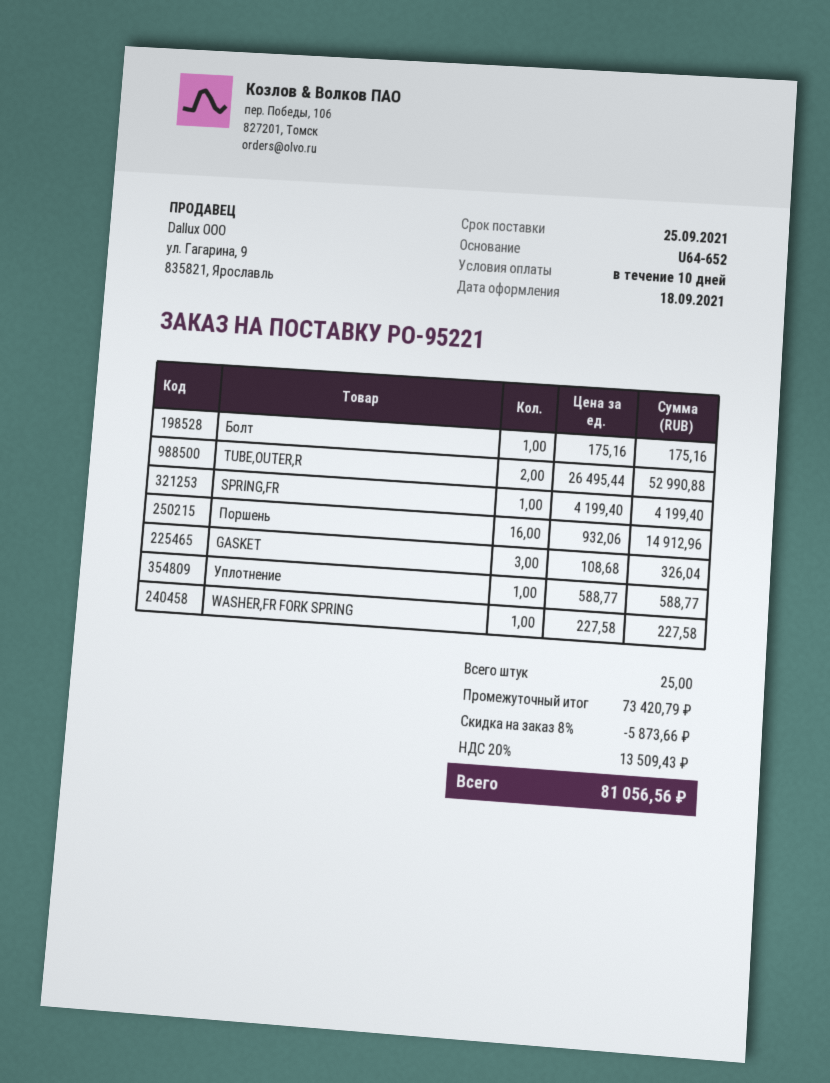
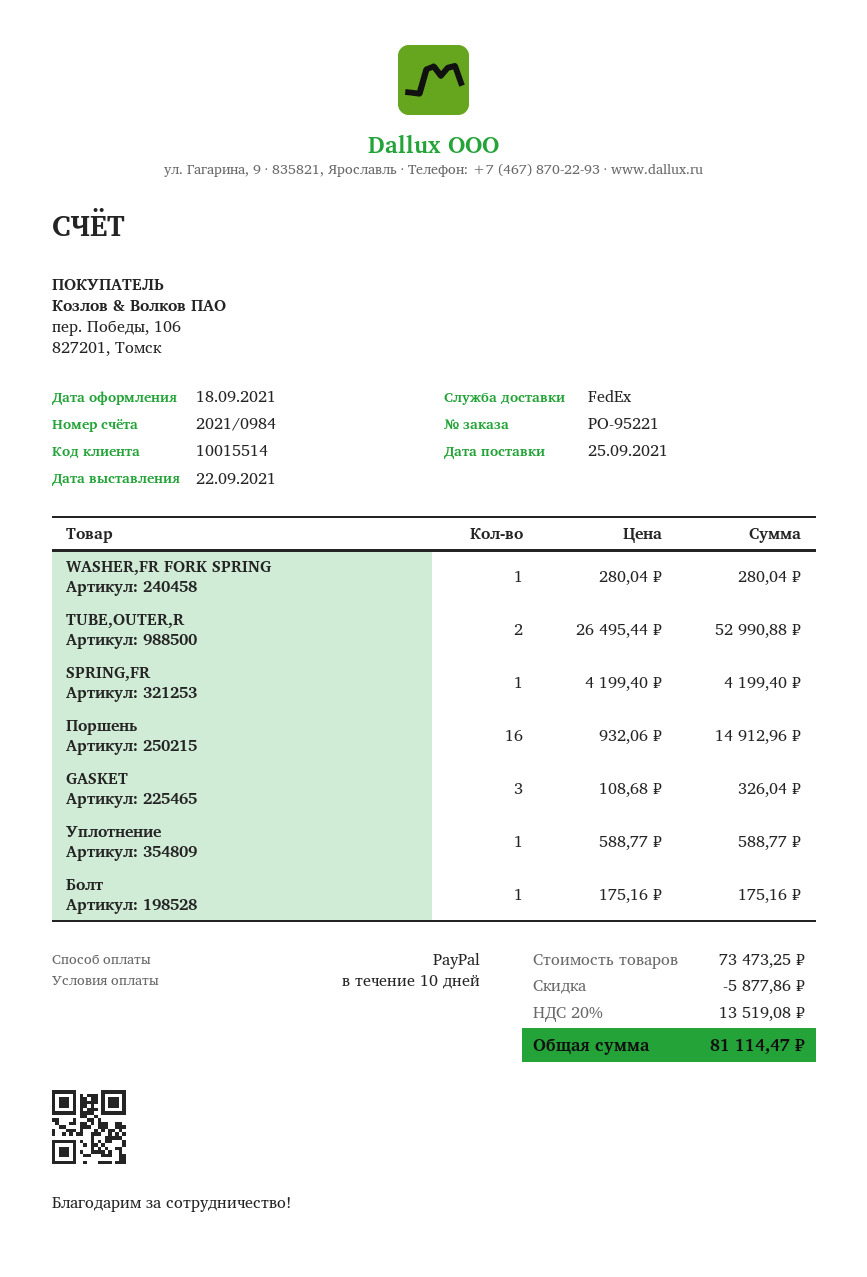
WASHER,FR FORK SPRING: 1 x 227.58 = 227.58 -> 1 x 280.04 = 280.04
subtotal: 73420.79 -> 73473.25
discount: 5873.66 -> 5877.86
tax: 20% = 13509.43 -> 20% = 13519.08
total: 81056.56 -> 81114.47

